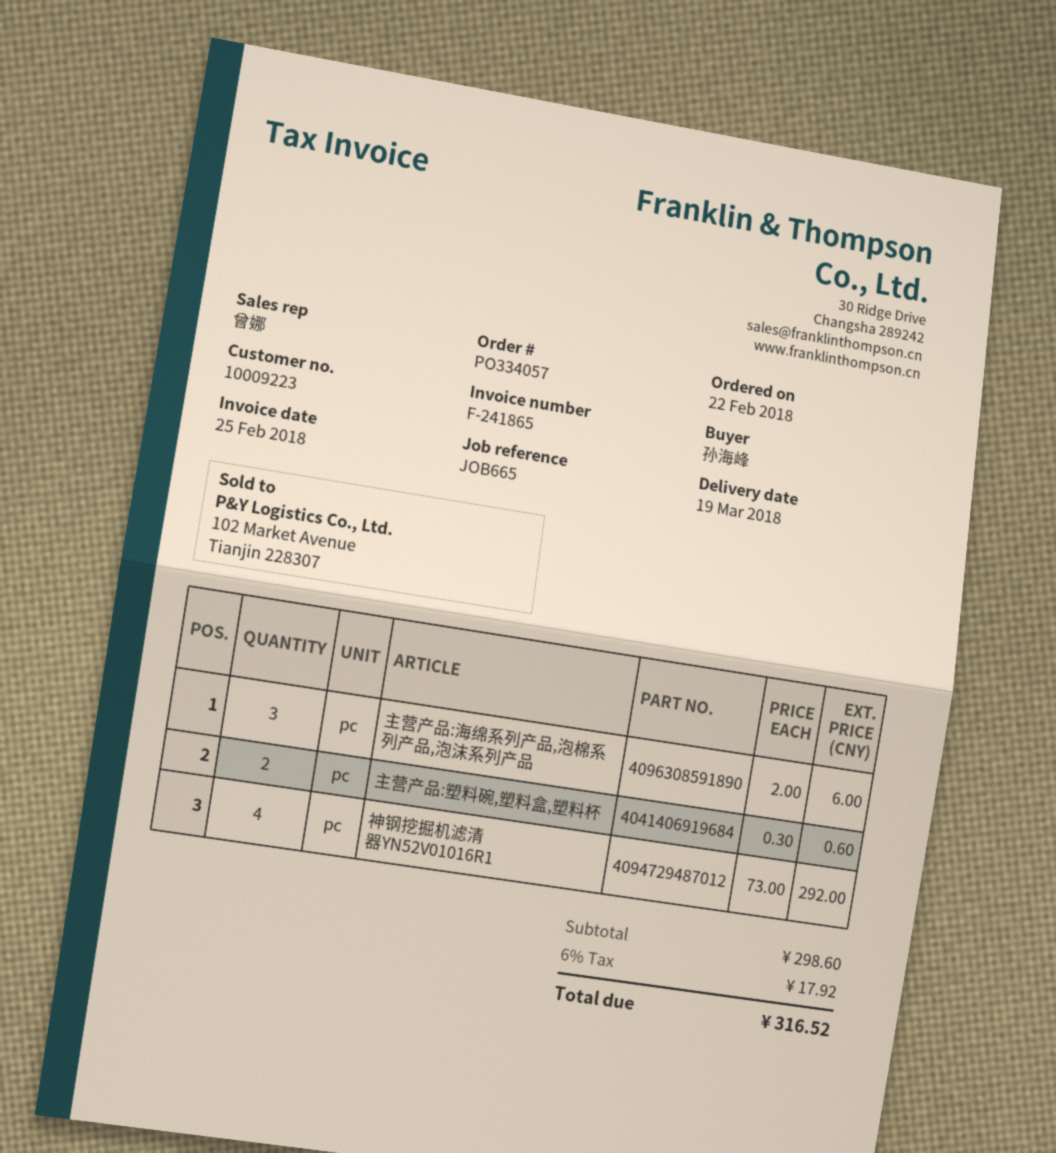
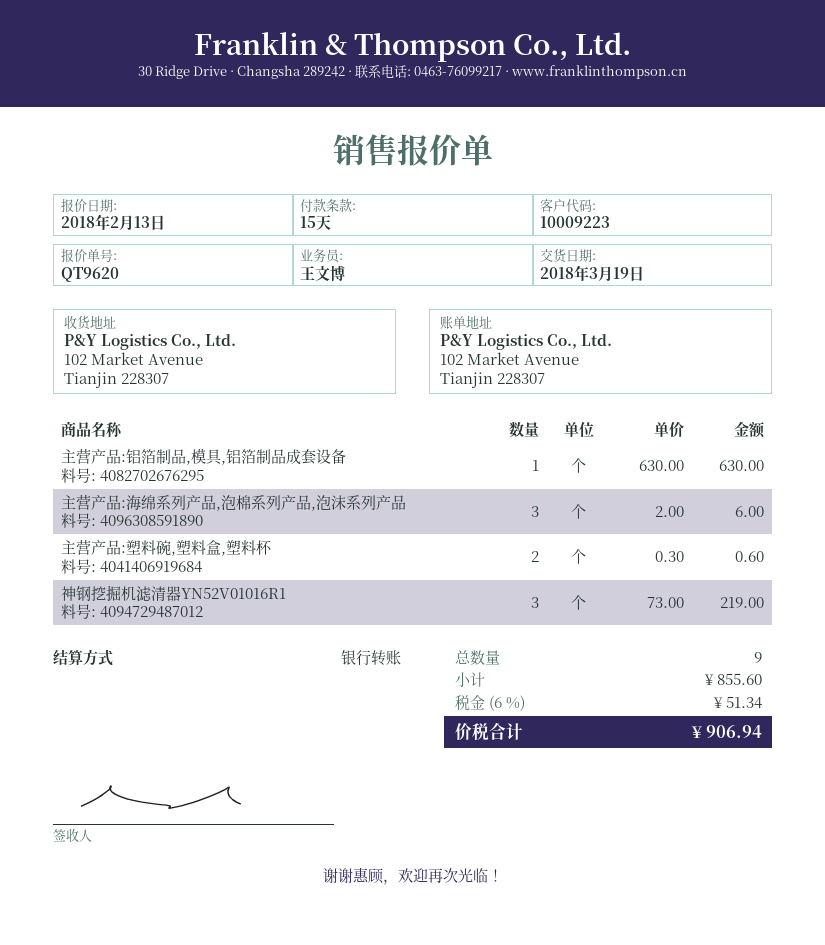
sales rep: 曾娜 -> 王文博
神钢挖掘机滤清器YN52V01016R1: 4 x 73.00 = 292.00 -> 3 x 73.00 = 219.00
主营产品:铝箔制品,模具,铝箔制品成套设备: none -> 1 x 630.00 = 630.00
subtotal: 298.60 -> 855.60
tax: 6% = 17.92 -> 6% = 51.34
total: 316.52 -> 906.94

